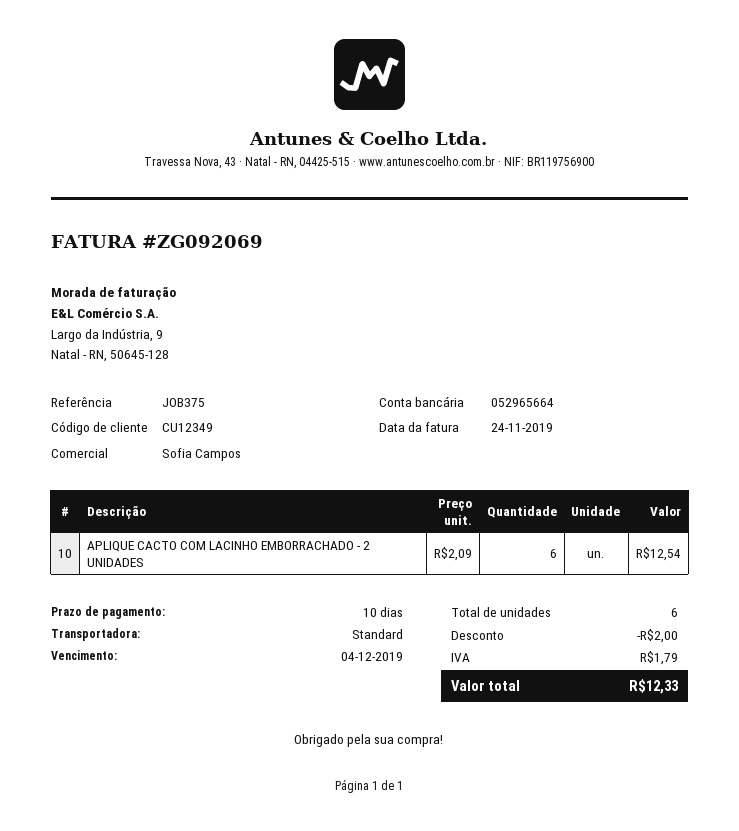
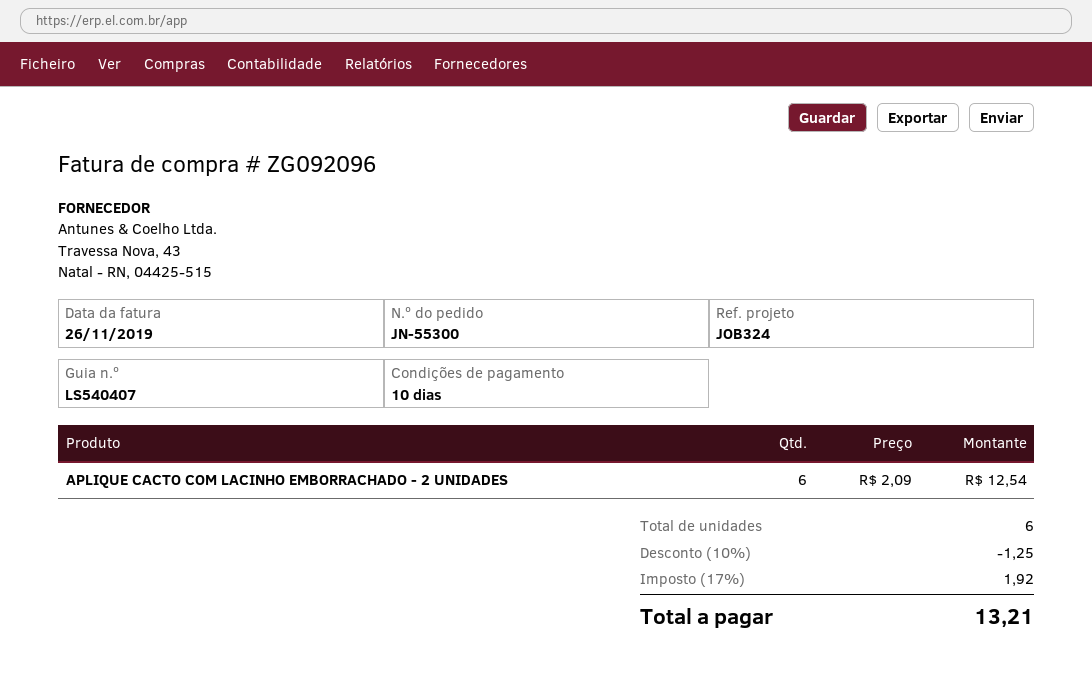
invoice number: ZG092069 -> ZG092096
invoice date: 2019-11-24 -> 2019-11-26
reference: JOB375 -> JOB324
discount: 2.00 -> 1.25
tax: 1.79 -> 1.92
total: 12.33 -> 13.21

